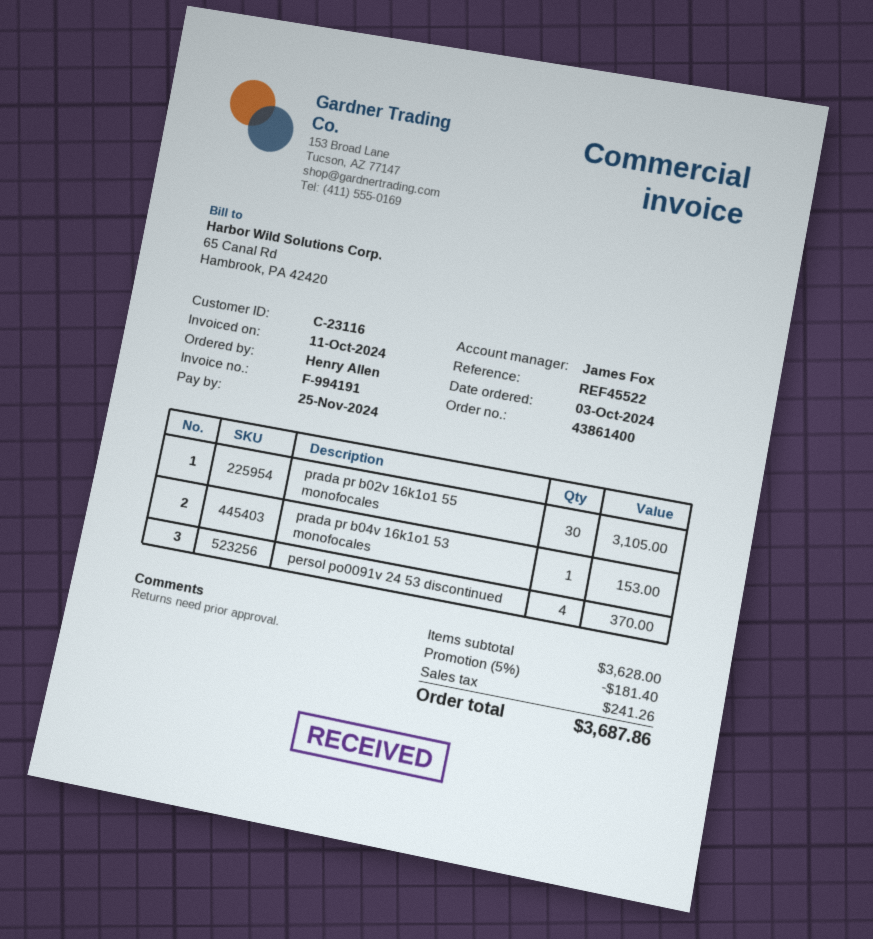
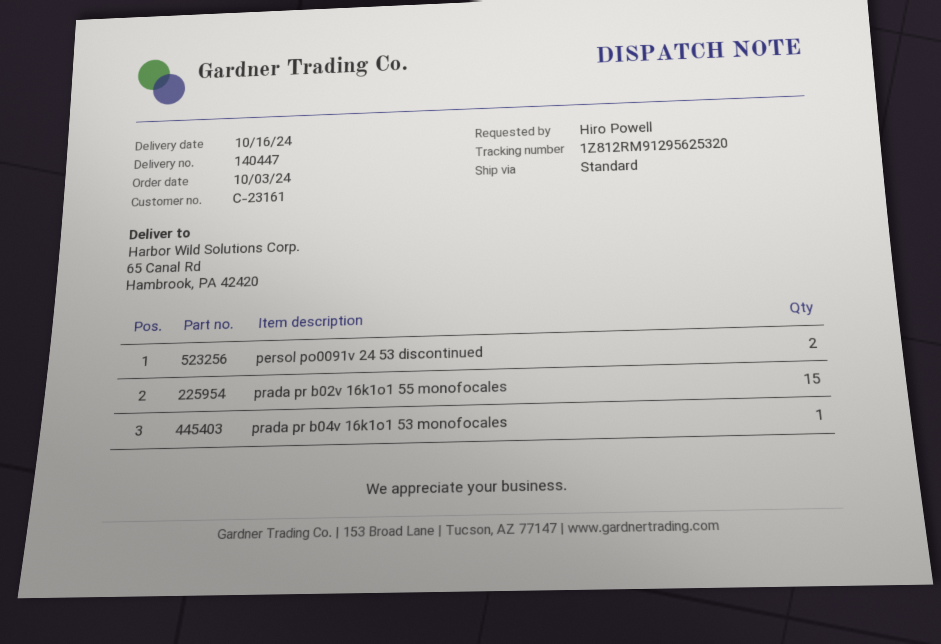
customer number: C-23116 -> C-23161
ordered by: Henry Allen -> Hiro Powell
prada pr b02v 16k1o1 55 monofocales: 30 -> 15
persol po0091v 24 53 discontinued: 4 -> 2

